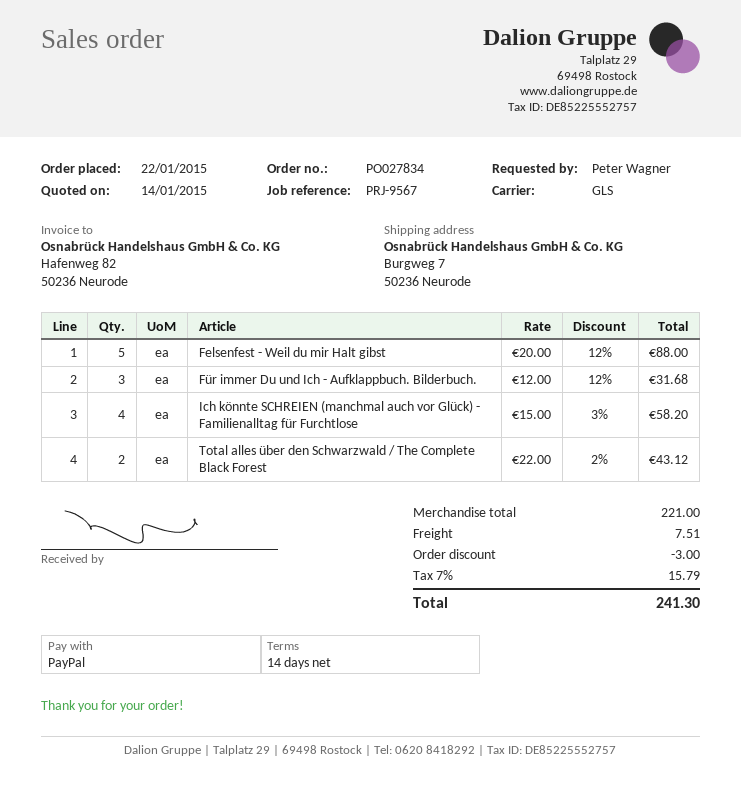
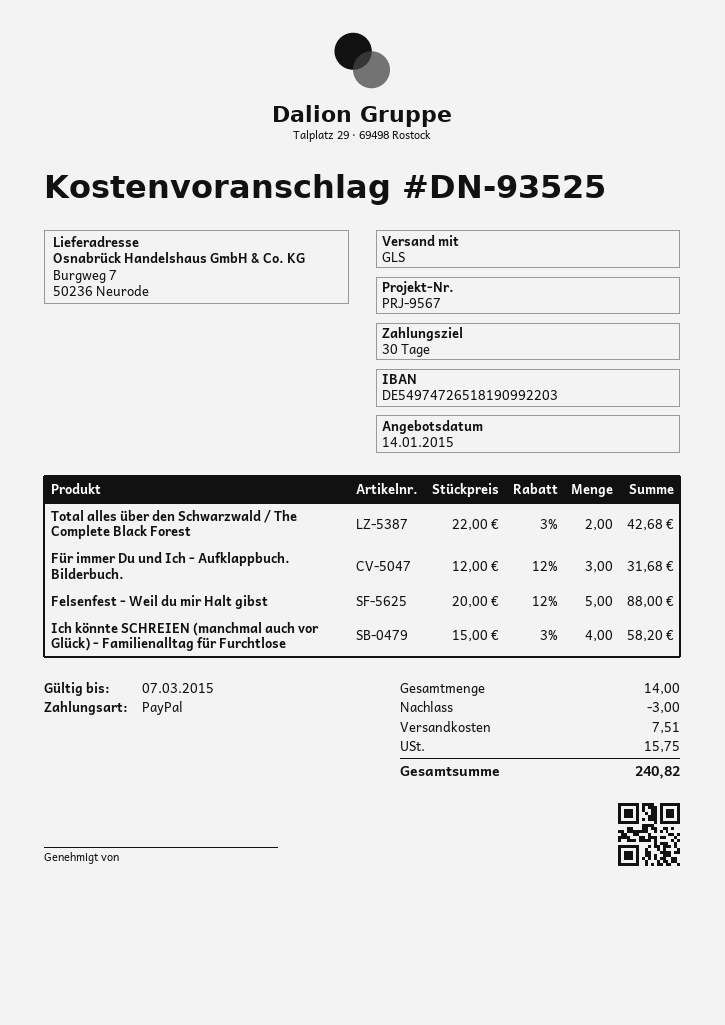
payment terms: 14 days -> 30 days
Total alles über den Schwarzwald / The Complete Black Forest: 2 x 22.00 - 2% = 43.12 -> 2 x 22.00 - 3% = 42.68
tax: 15.79 -> 15.75
total: 241.30 -> 240.82

